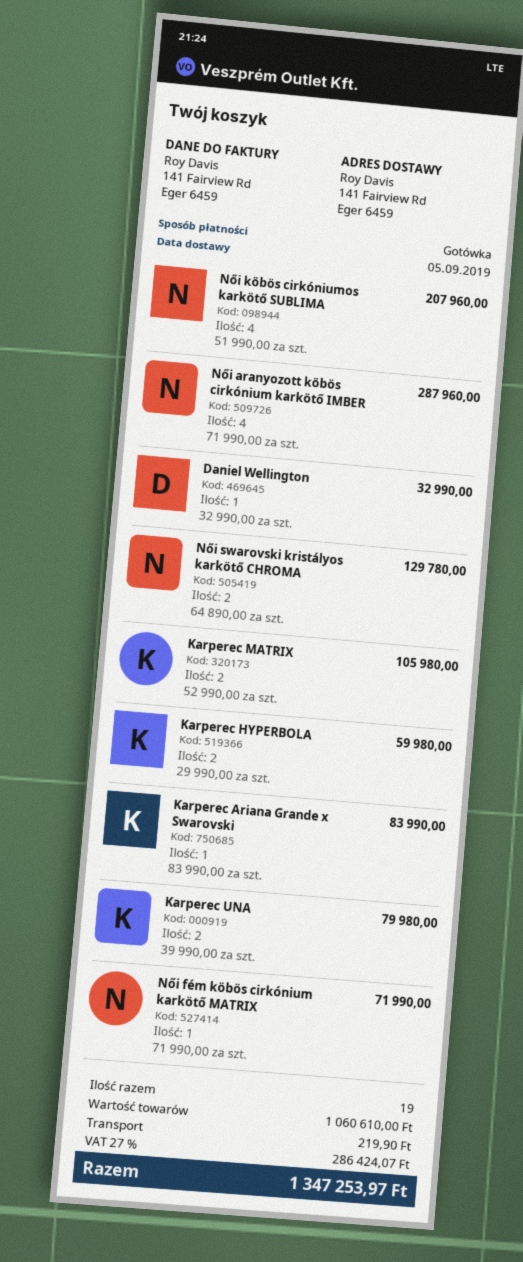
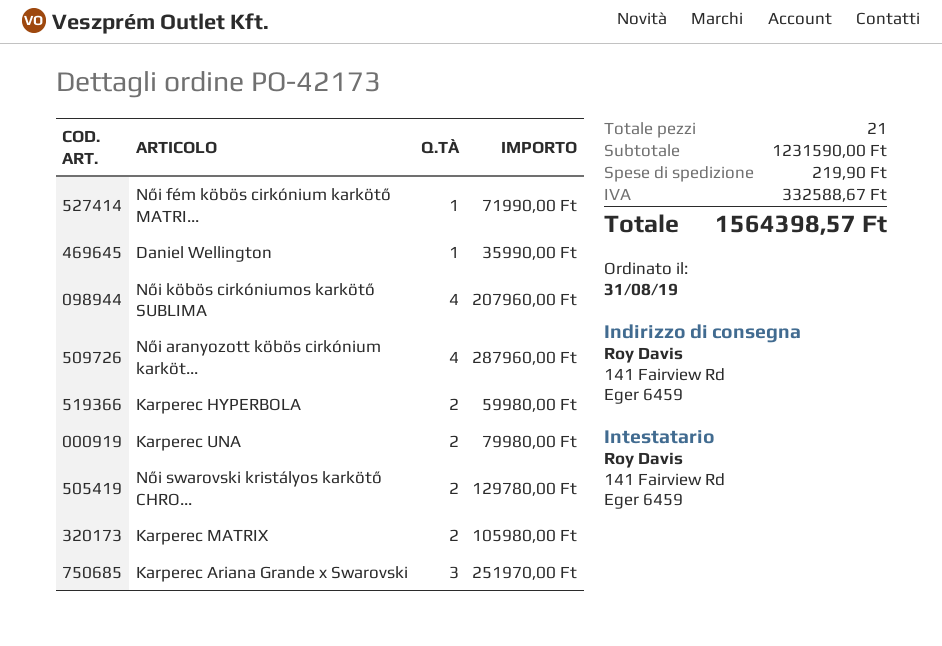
Daniel Wellington: 1 for 32990.00 -> 1 for 35990.00
Karperec Ariana Grande x Swarovski: 1 for 83990.00 -> 3 for 251970.00
total quantity: 19 -> 21
subtotal: 1060610.00 -> 1231590.00
tax: 286424.07 -> 332588.67
total: 1347253.97 -> 1564398.57

